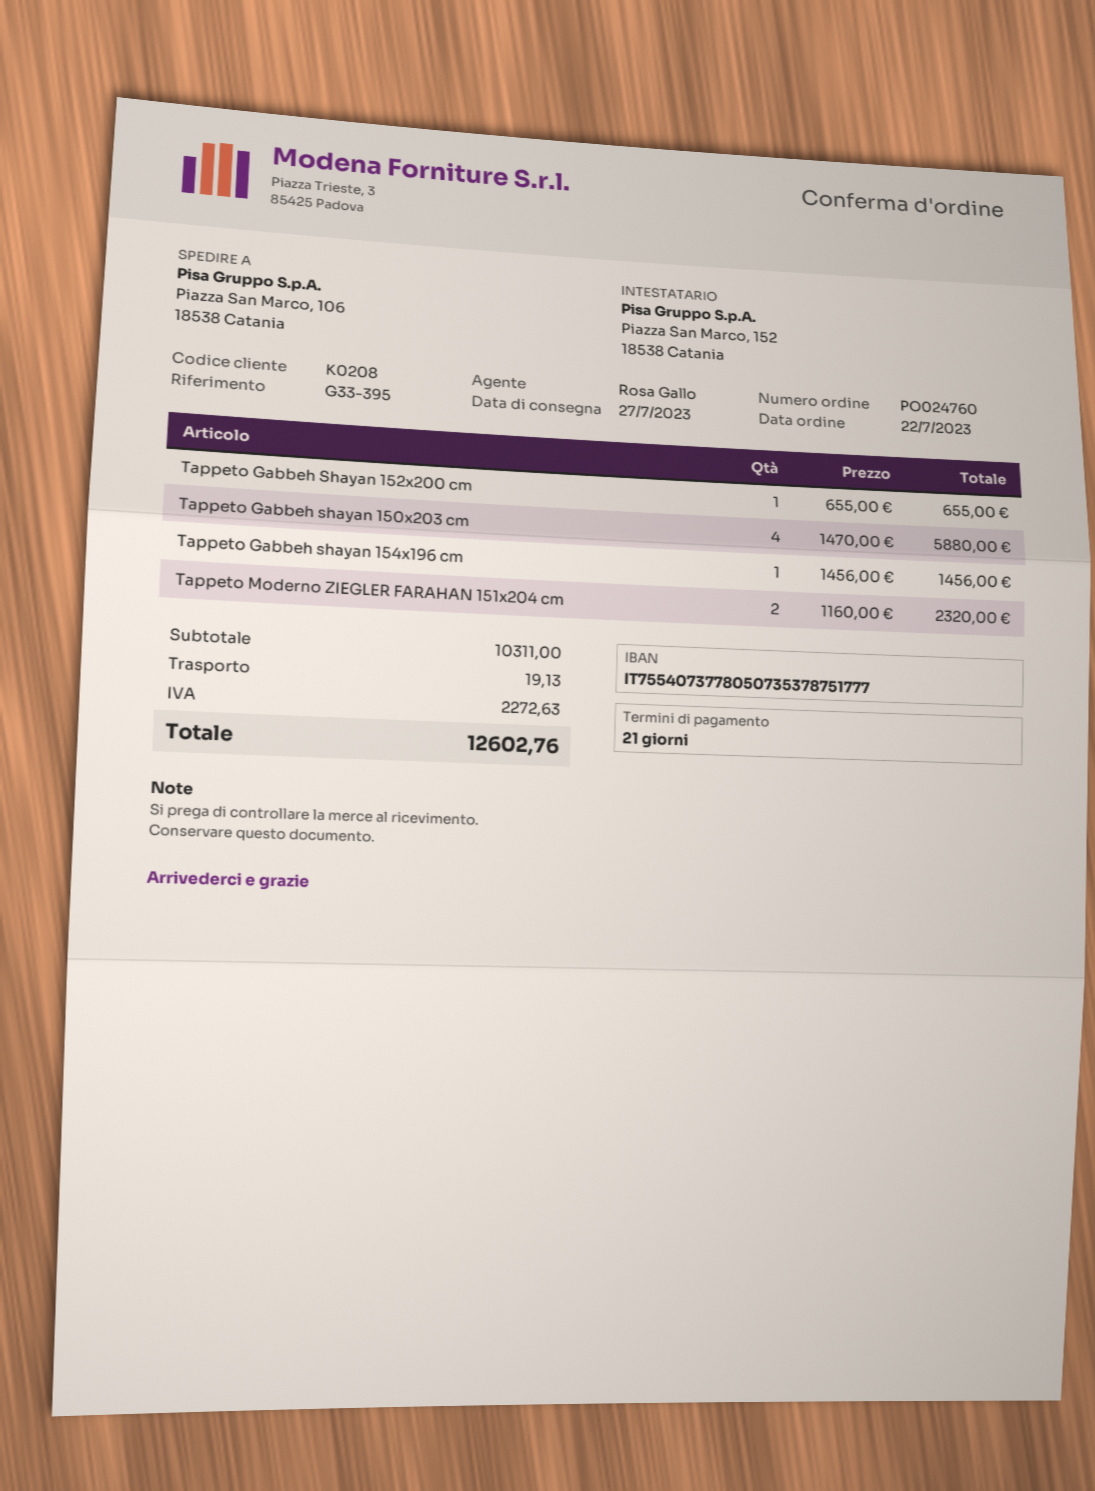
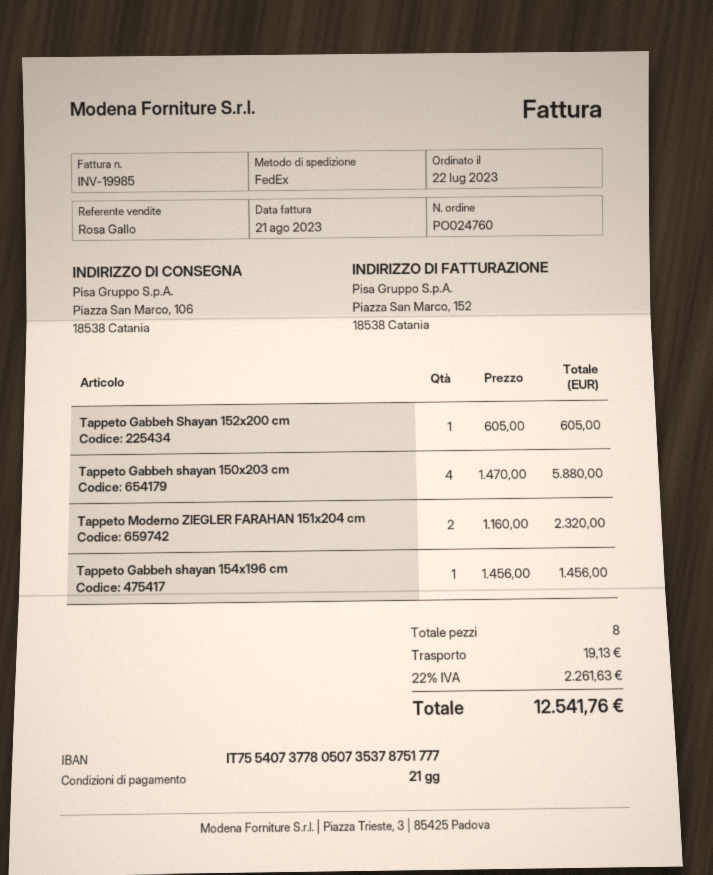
Tappeto Gabbeh Shayan 152x200 cm: 1 x 655.00 = 655.00 -> 1 x 605.00 = 605.00
tax: 2272.63 -> 2261.63
total: 12602.76 -> 12541.76

